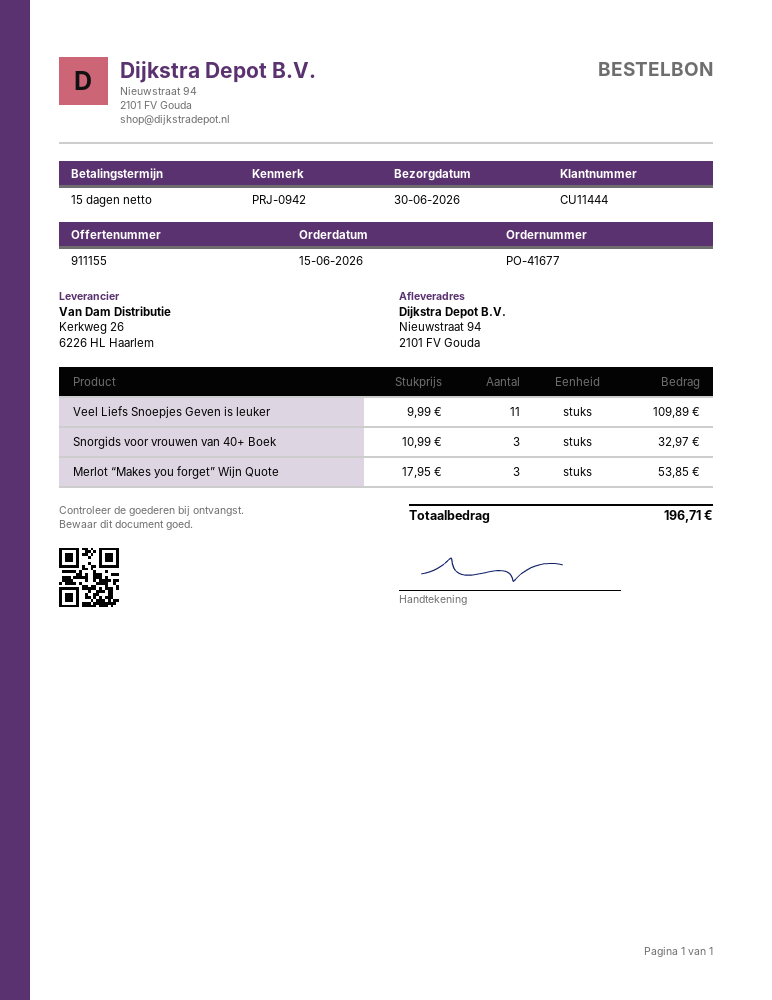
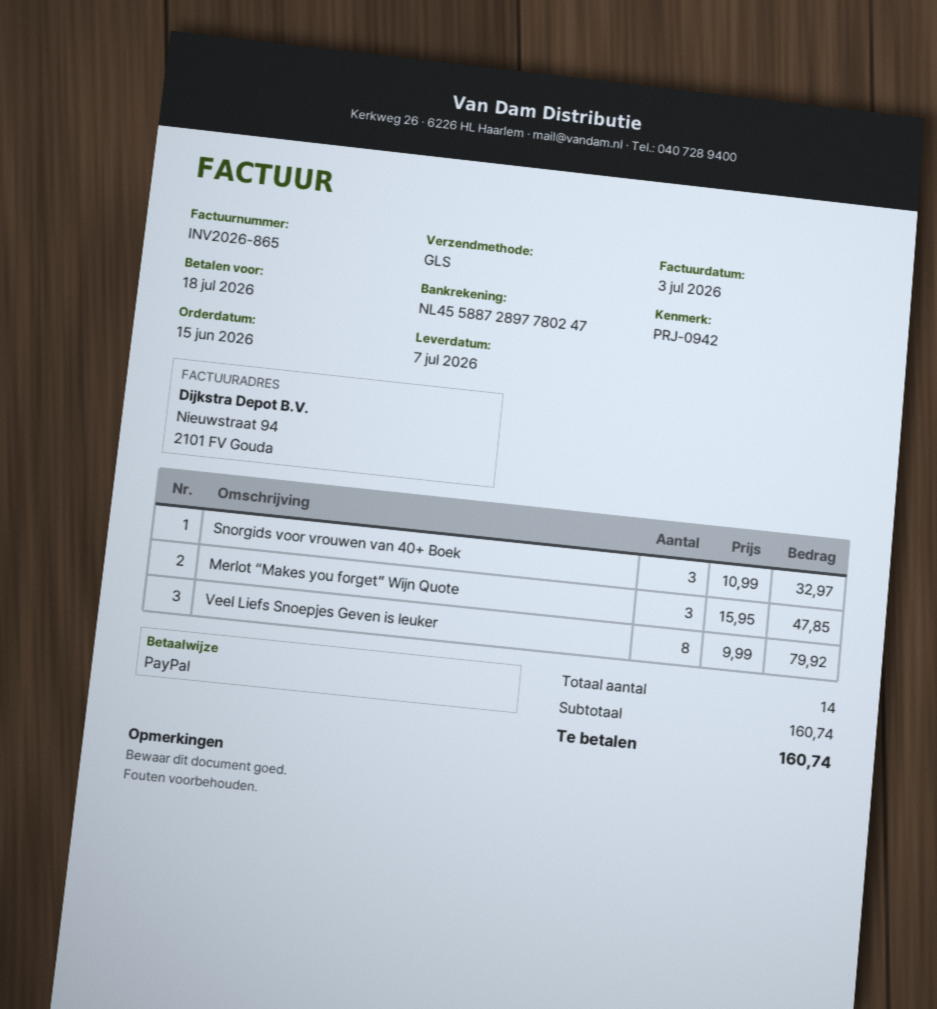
delivery date: 2026-06-30 -> 2026-07-07
Veel Liefs Snoepjes Geven is leuker: 11 x 9.99 = 109.89 -> 8 x 9.99 = 79.92
Merlot “Makes you forget” Wijn Quote: 3 x 17.95 = 53.85 -> 3 x 15.95 = 47.85
total: 196.71 -> 160.74

